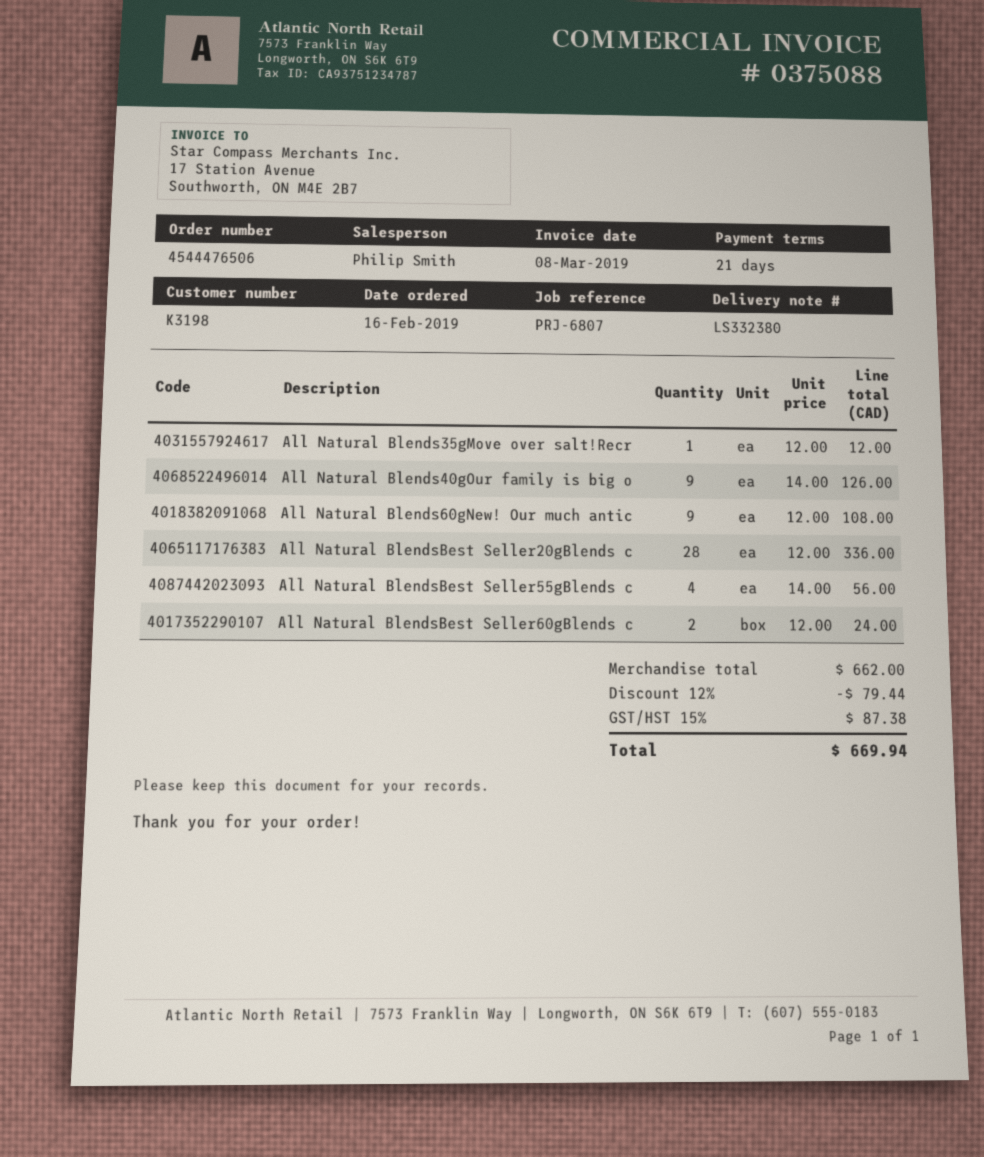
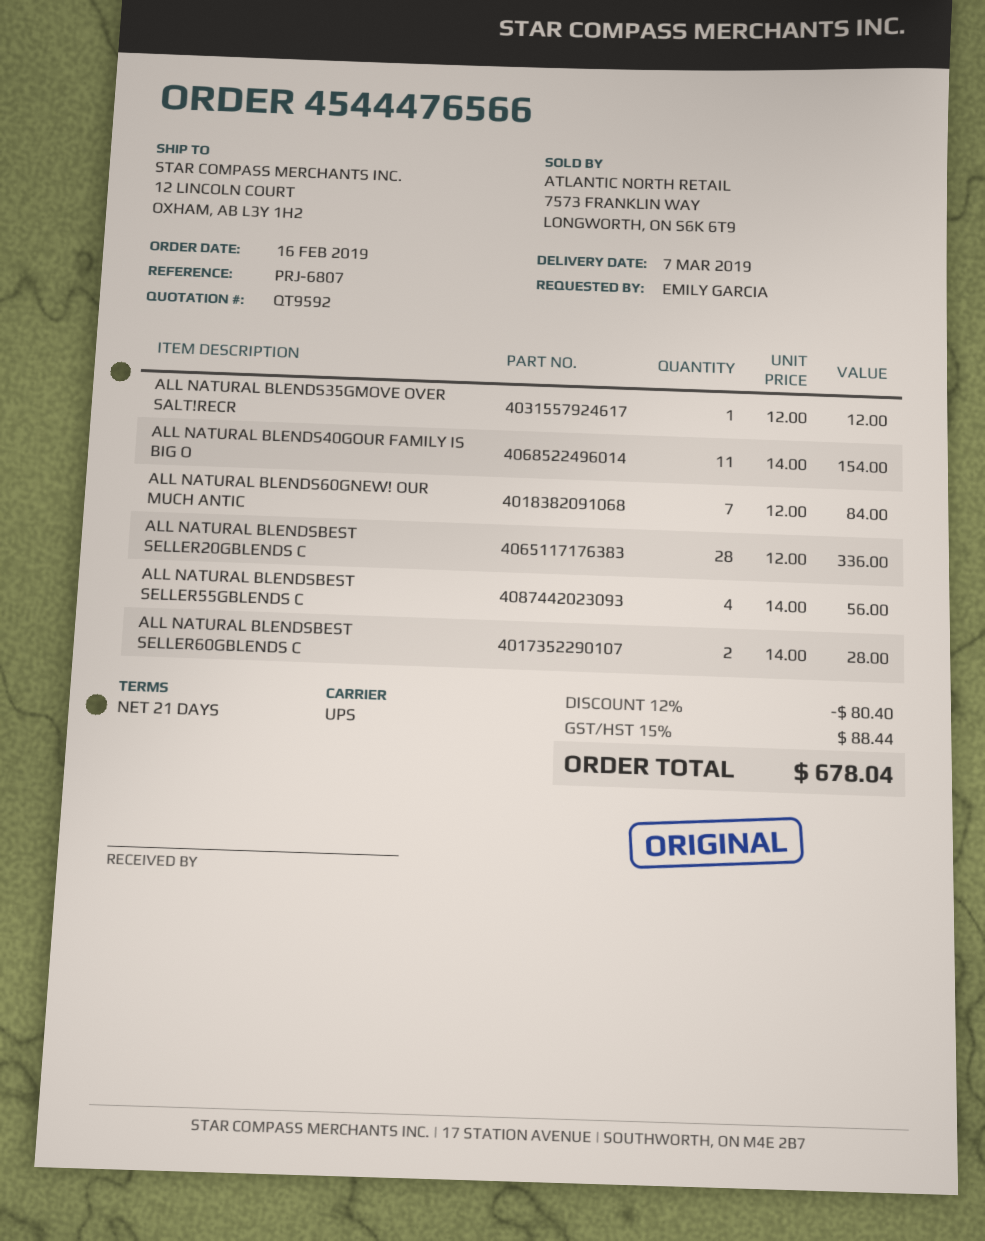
order number: 4544476506 -> 4544476566
All Natural Blends40gOur family is big o: 9 x 14.00 = 126.00 -> 11 x 14.00 = 154.00
All Natural Blends60gNew! Our much antic: 9 x 12.00 = 108.00 -> 7 x 12.00 = 84.00
All Natural BlendsBest Seller60gBlends c: 2 x 12.00 = 24.00 -> 2 x 14.00 = 28.00
discount: 12% = 79.44 -> 12% = 80.40
tax: 15% = 87.38 -> 15% = 88.44
total: 669.94 -> 678.04

